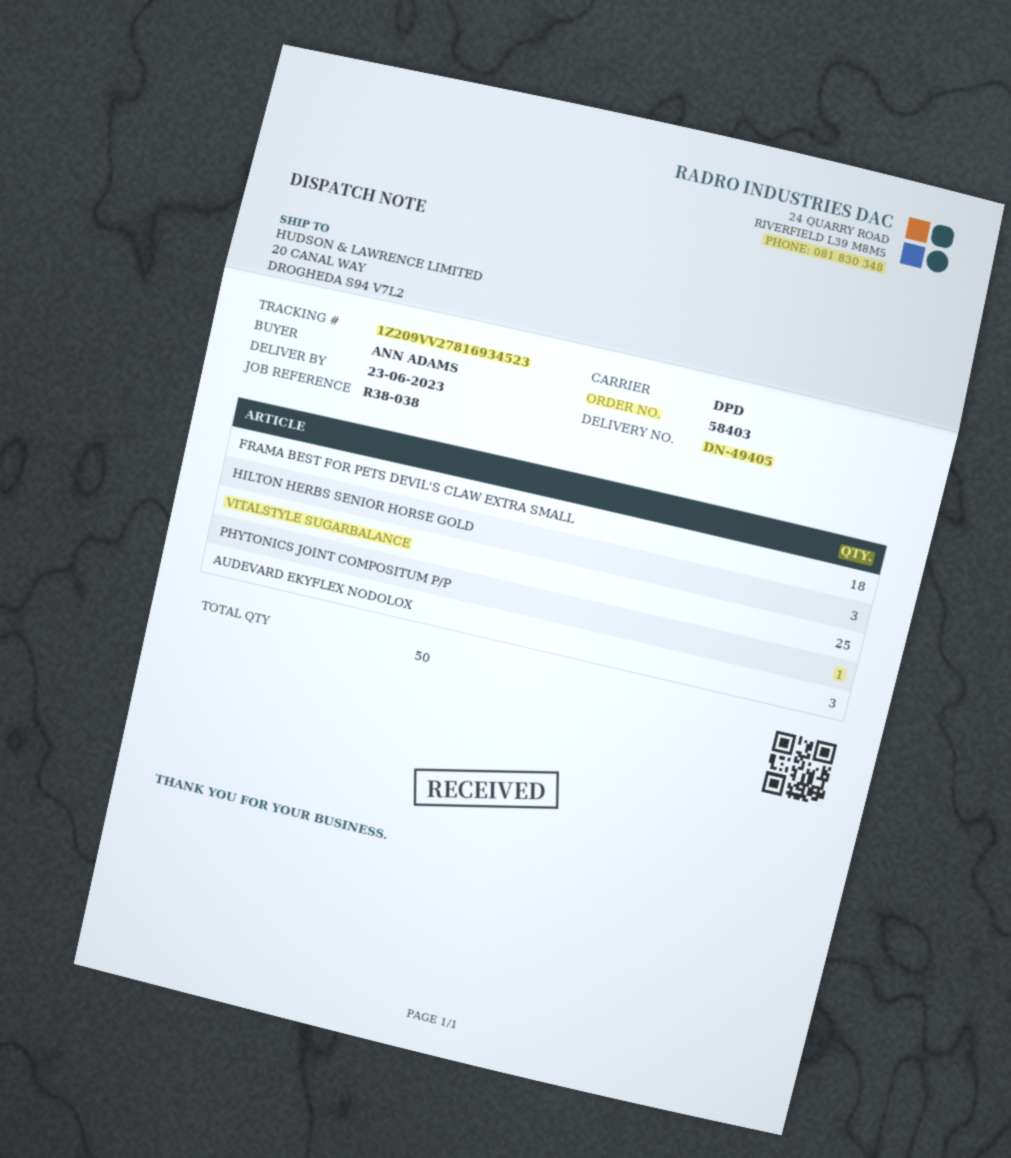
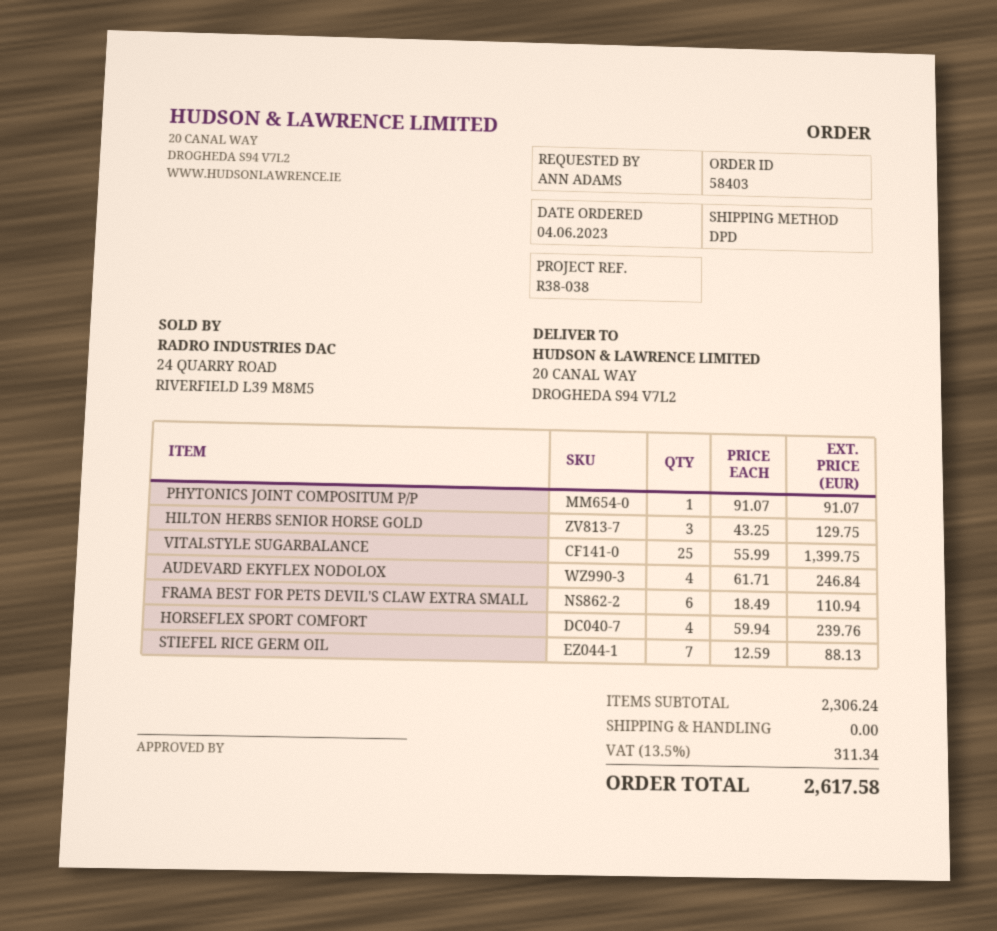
FRAMA BEST FOR PETS DEVIL'S CLAW EXTRA SMALL: 18 -> 6
AUDEVARD EKYFLEX NODOLOX: 3 -> 4
HORSEFLEX SPORT COMFORT: none -> 4
STIEFEL RICE GERM OIL: none -> 7

